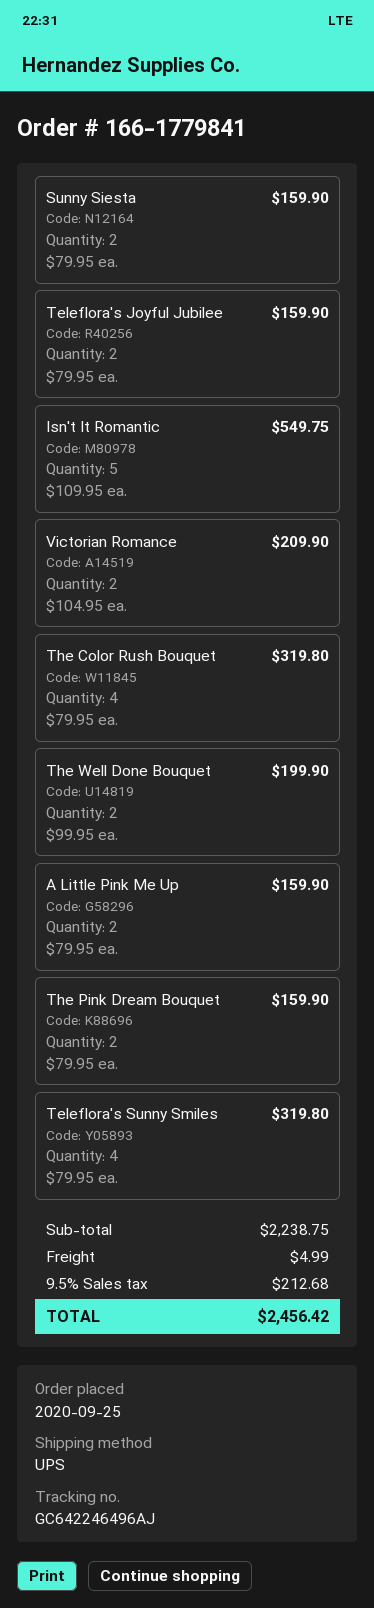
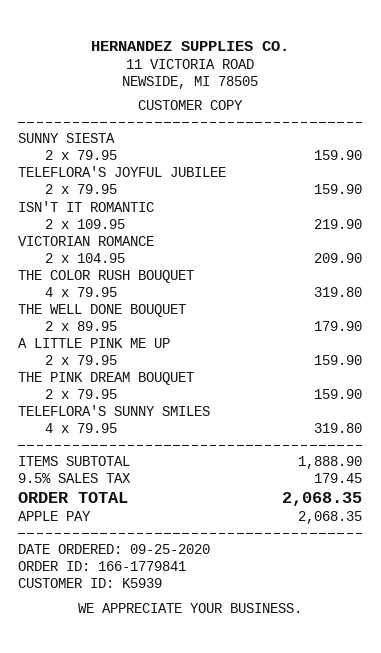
Isn't It Romantic: 5 x 109.95 = 549.75 -> 2 x 109.95 = 219.90
The Well Done Bouquet: 2 x 99.95 = 199.90 -> 2 x 89.95 = 179.90
subtotal: 2238.75 -> 1888.90
shipping: 4.99 -> none
tax: 9.5% = 212.68 -> 9.5% = 179.45
total: 2456.42 -> 2068.35

